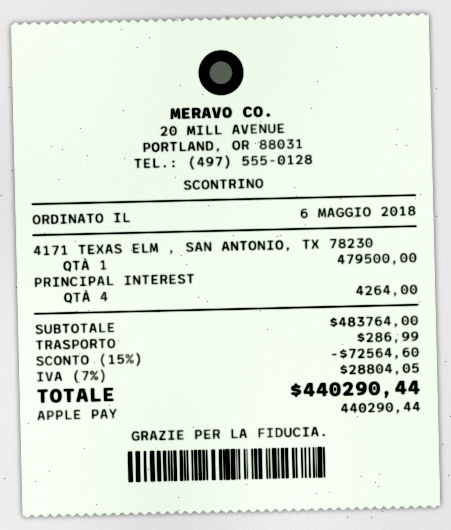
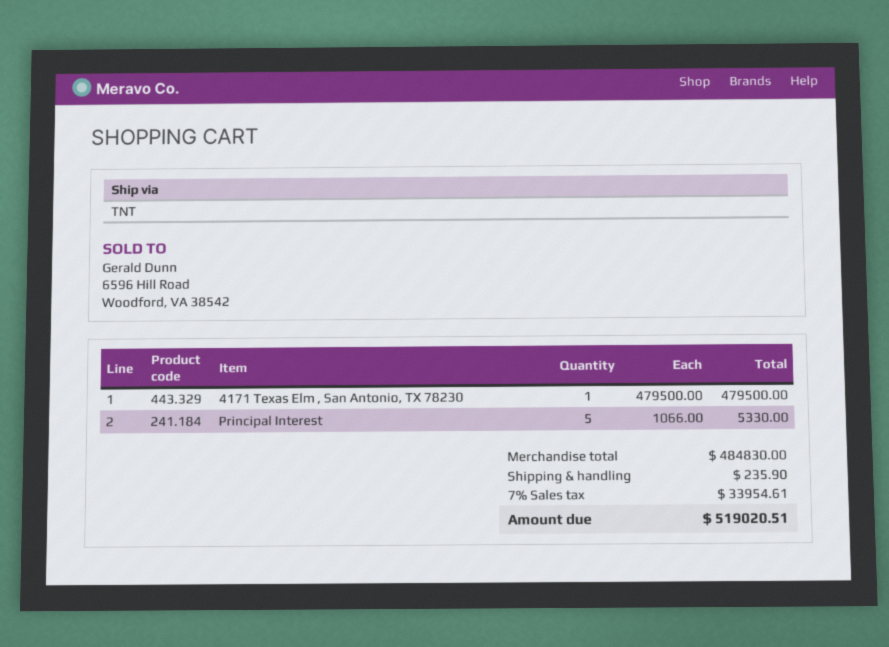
PRINCIPAL INTEREST: 4 for 4264.00 -> 5 for 5330.00
subtotal: 483764.00 -> 484830.00
discount: 15% = 72564.60 -> none
shipping: 286.99 -> 235.90
tax: 7% = 28804.05 -> 7% = 33954.61
total: 440290.44 -> 519020.51

